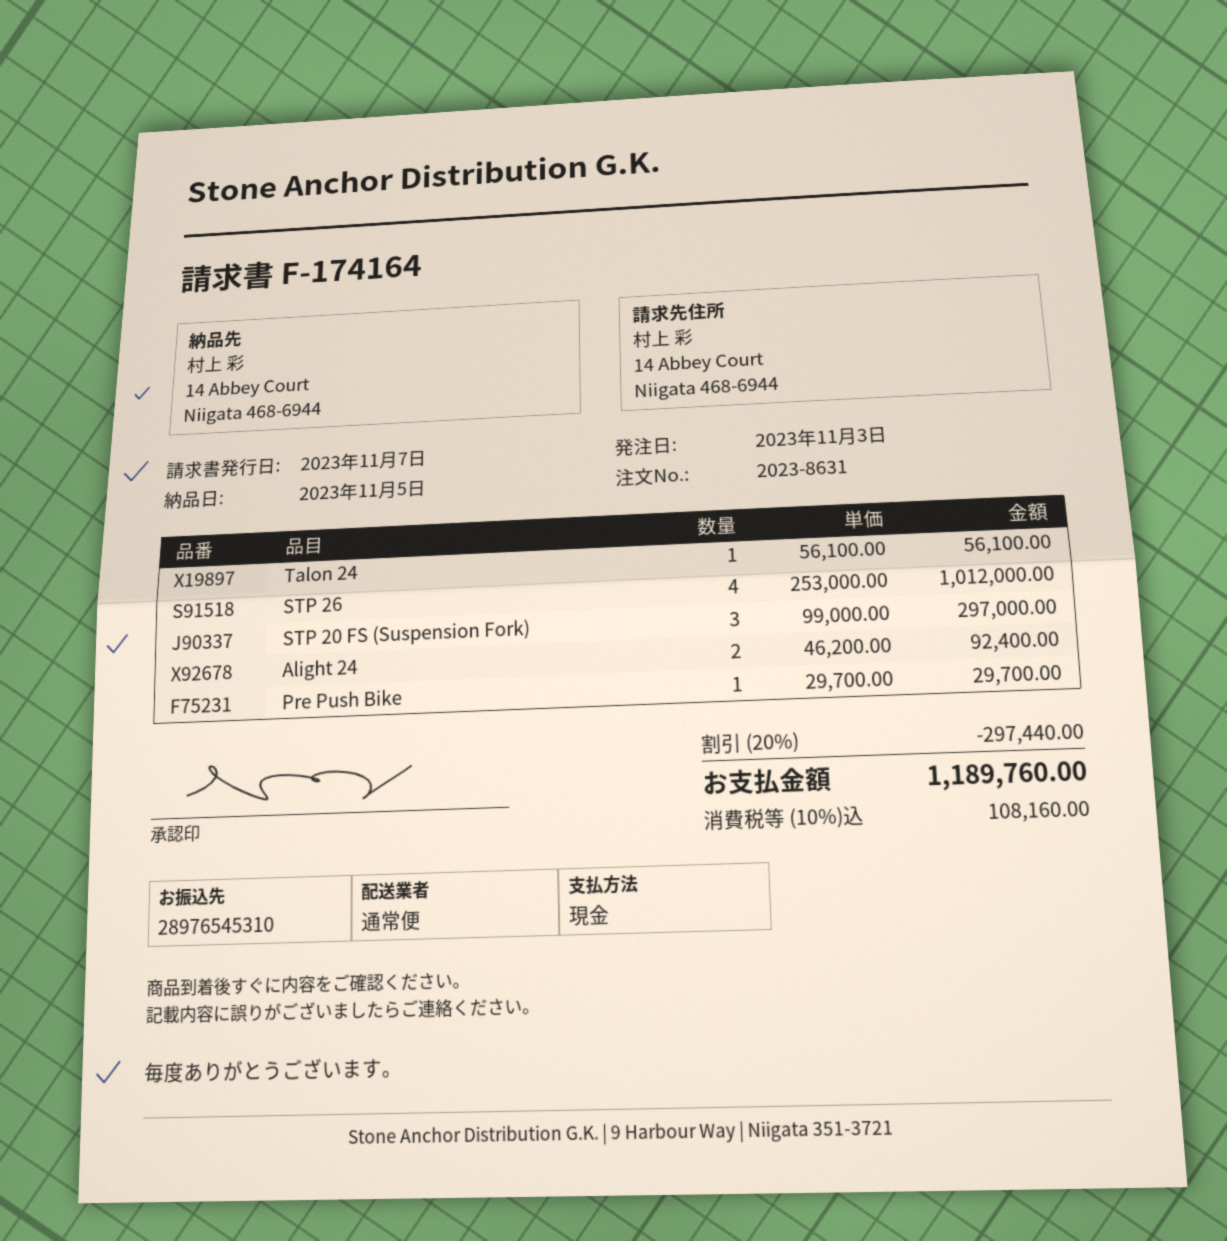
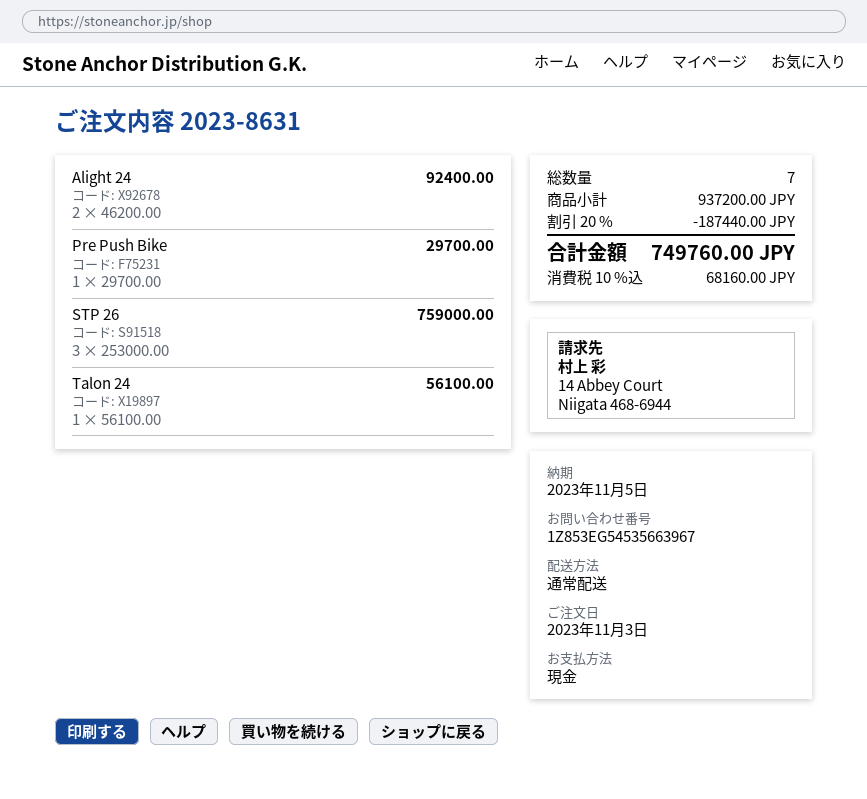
STP 26: 4 x 253000.00 = 1012000.00 -> 3 x 253000.00 = 759000.00
STP 20 FS (Suspension Fork): 3 x 99000.00 = 297000.00 -> none
discount: 20% = 297440.00 -> 20% = 187440.00
tax: 10% = 108160.00 -> 10% = 68160.00
total: 1189760.00 -> 749760.00

